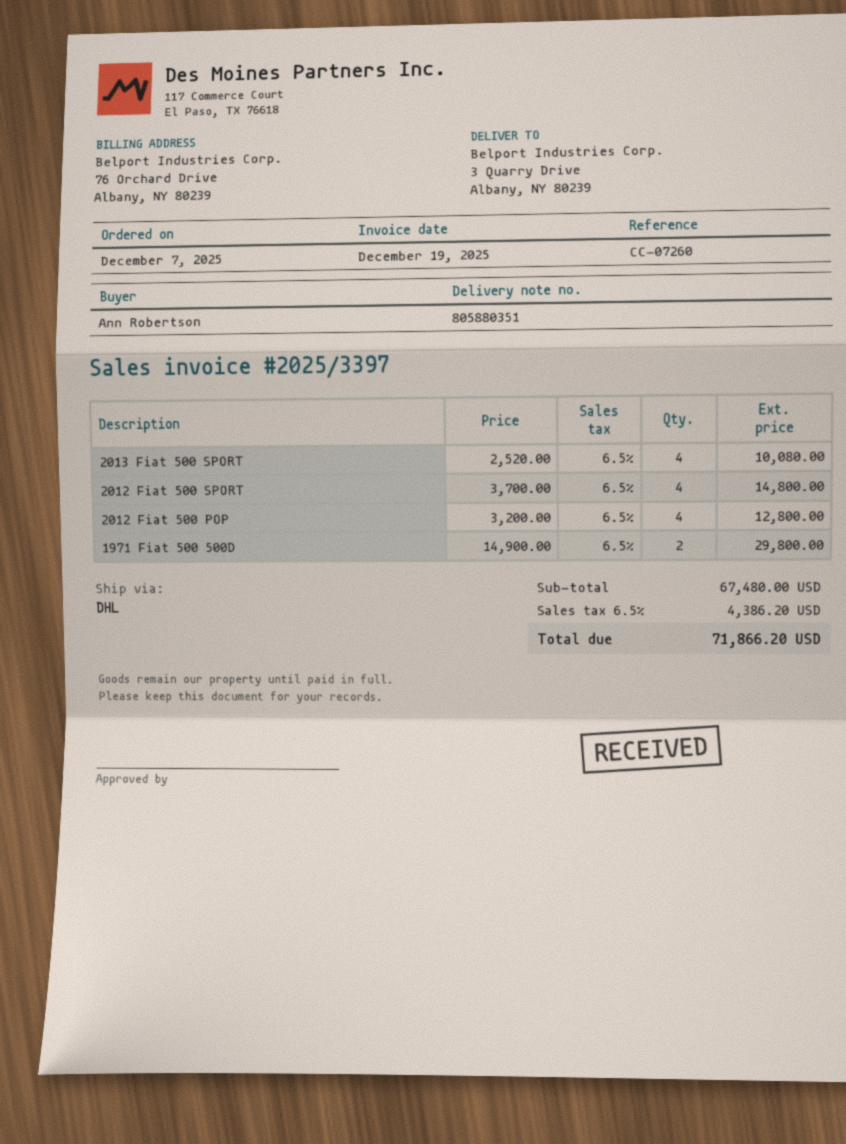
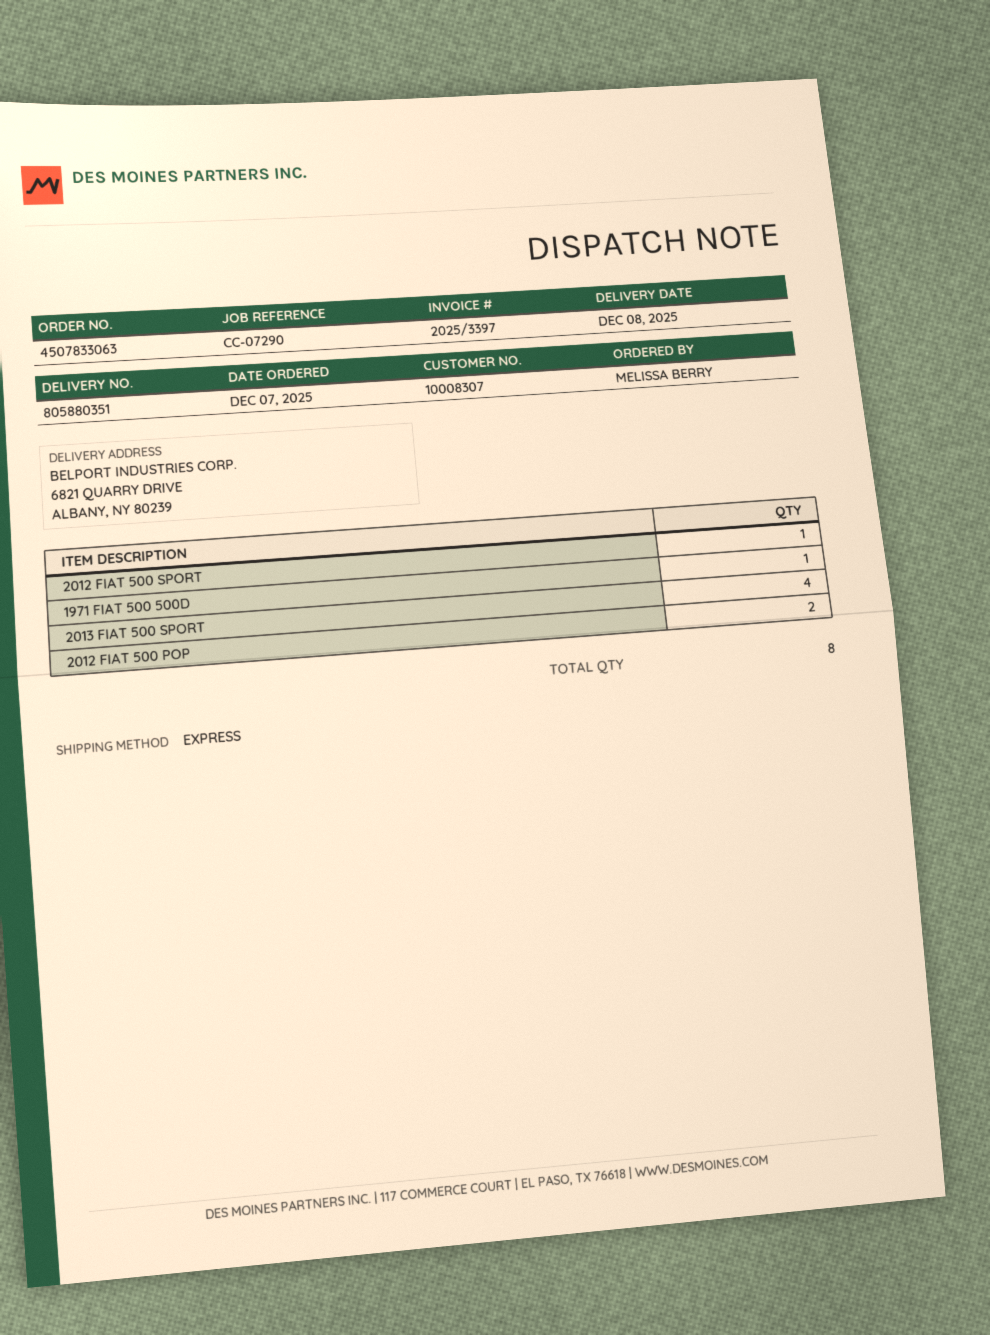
reference: CC-07260 -> CC-07290
ordered by: Ann Robertson -> MELISSA BERRY
shipping method: DHL -> express
ship to: 3 Quarry Drive, Albany, NY 80239 -> 6821 QUARRY DRIVE, ALBANY, NY 80239
2012 Fiat 500 SPORT: 4 -> 1
2012 Fiat 500 POP: 4 -> 2
1971 Fiat 500 500D: 2 -> 1

